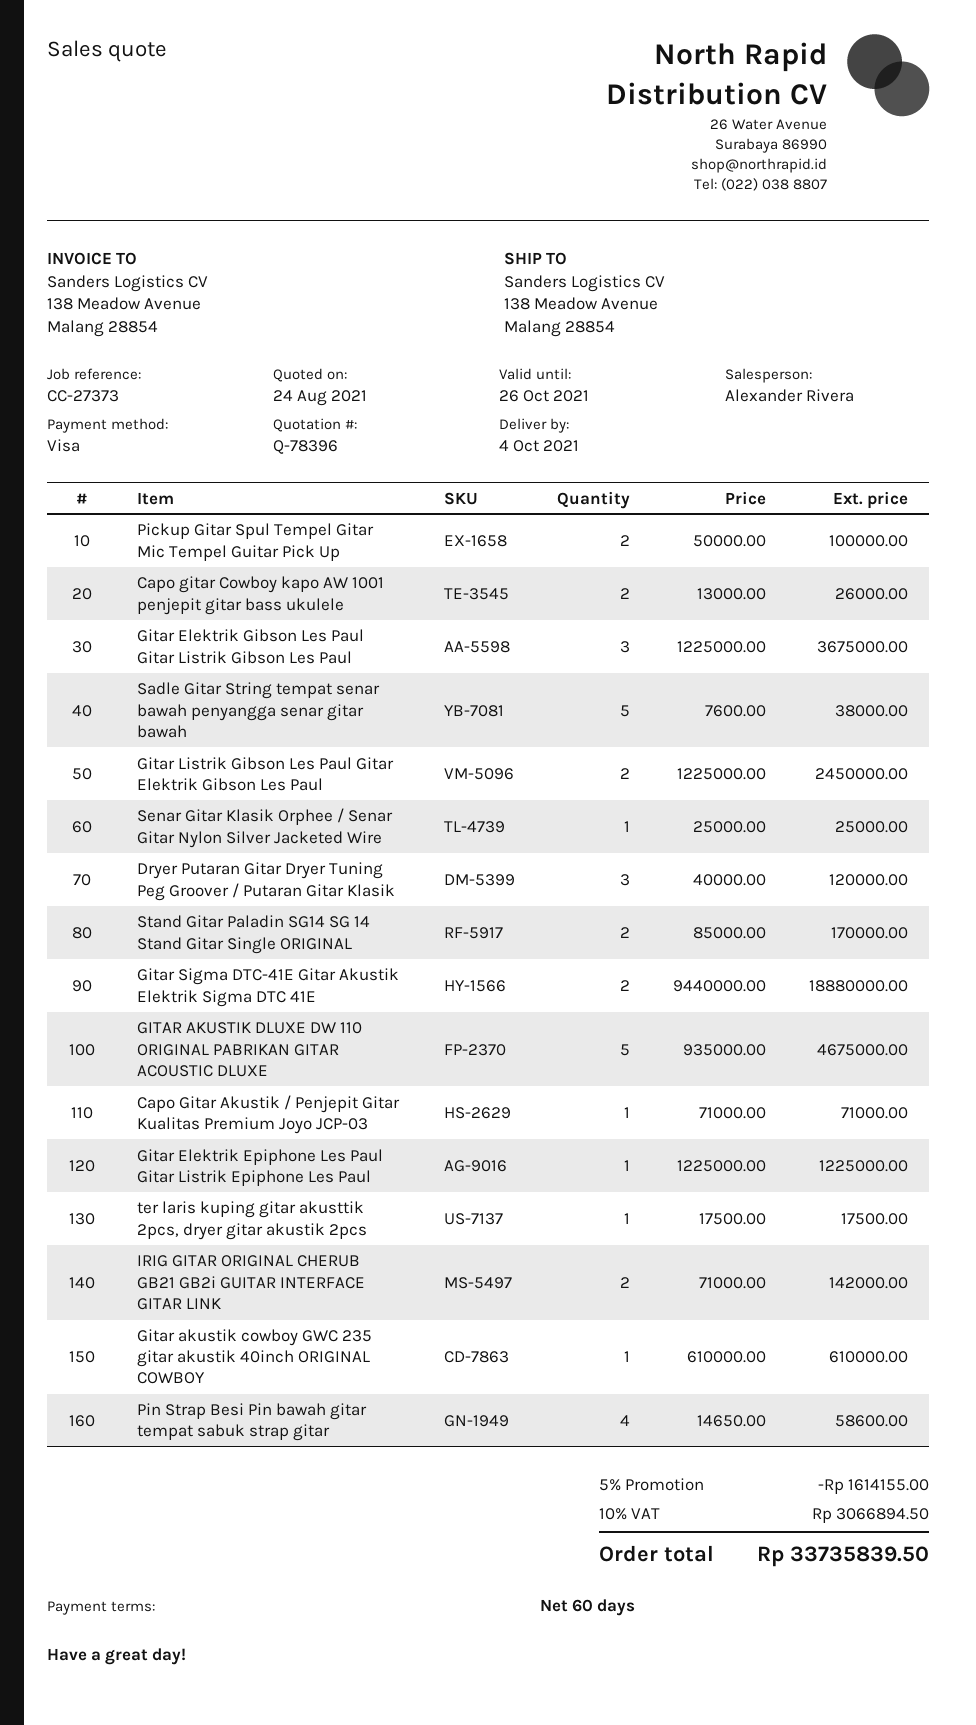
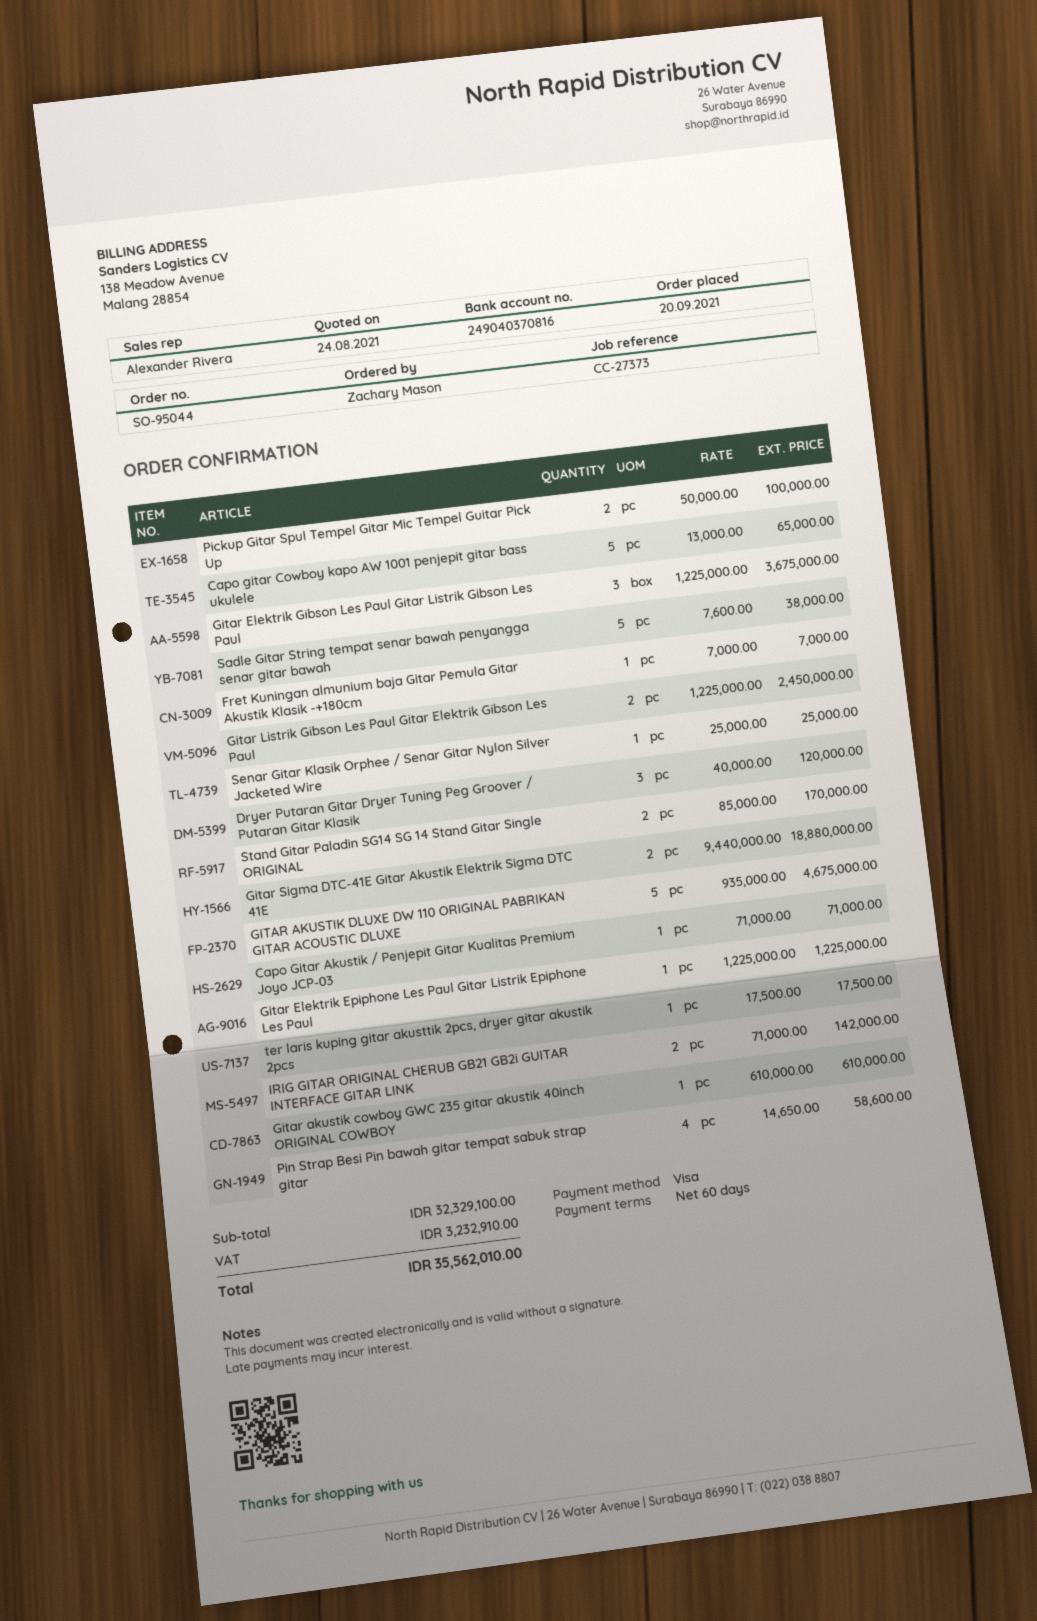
Capo gitar Cowboy kapo AW 1001 penjepit gitar bass ukulele: 2 x 13000.00 = 26000.00 -> 5 x 13000.00 = 65000.00
Fret Kuningan almunium baja Gitar Pemula Gitar Akustik Klasik -+180cm: none -> 1 x 7000.00 = 7000.00
discount: 5% = 1614155.00 -> none
tax: 3066894.50 -> 3232910.00
total: 33735839.50 -> 35562010.00

